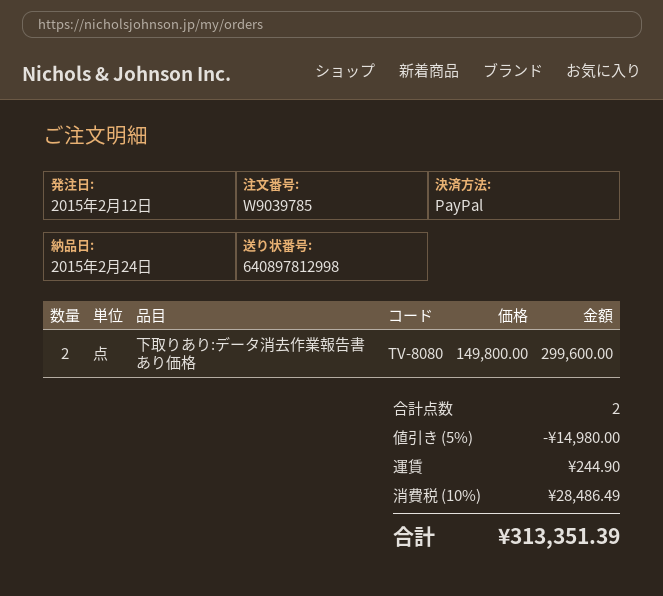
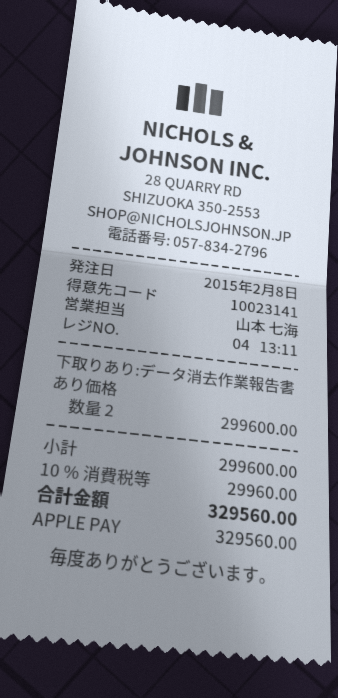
order date: 2015-02-12 -> 2015-02-08
payment method: PayPal -> Apple Pay
discount: 5% = 14980.00 -> none
shipping: 244.90 -> none
tax: 10% = 28486.49 -> 10% = 29960.00
total: 313351.39 -> 329560.00

